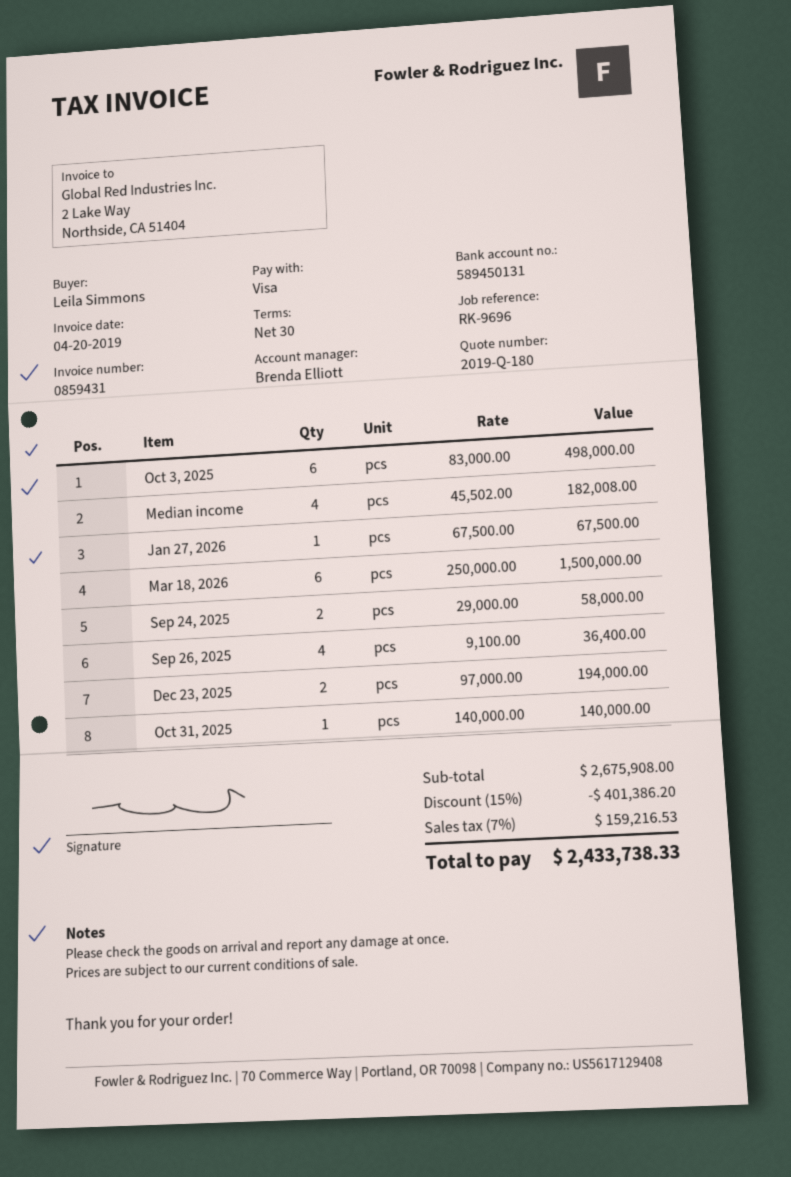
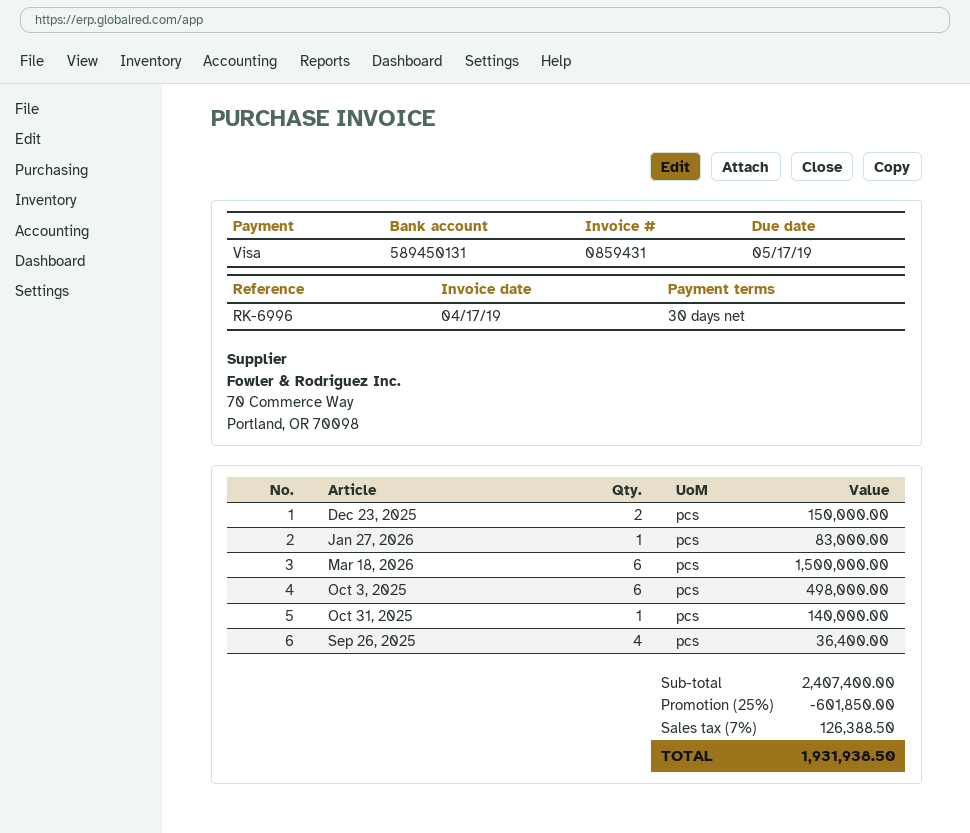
invoice date: 2019-04-20 -> 2019-04-17
reference: RK-9696 -> RK-6996
Median income: 4 for 182008.00 -> none
Jan 27, 2026: 1 for 67500.00 -> 1 for 83000.00
Sep 24, 2025: 2 for 58000.00 -> none
Dec 23, 2025: 2 for 194000.00 -> 2 for 150000.00
subtotal: 2675908.00 -> 2407400.00
discount: 15% = 401386.20 -> 25% = 601850.00
tax: 7% = 159216.53 -> 7% = 126388.50
total: 2433738.33 -> 1931938.50

